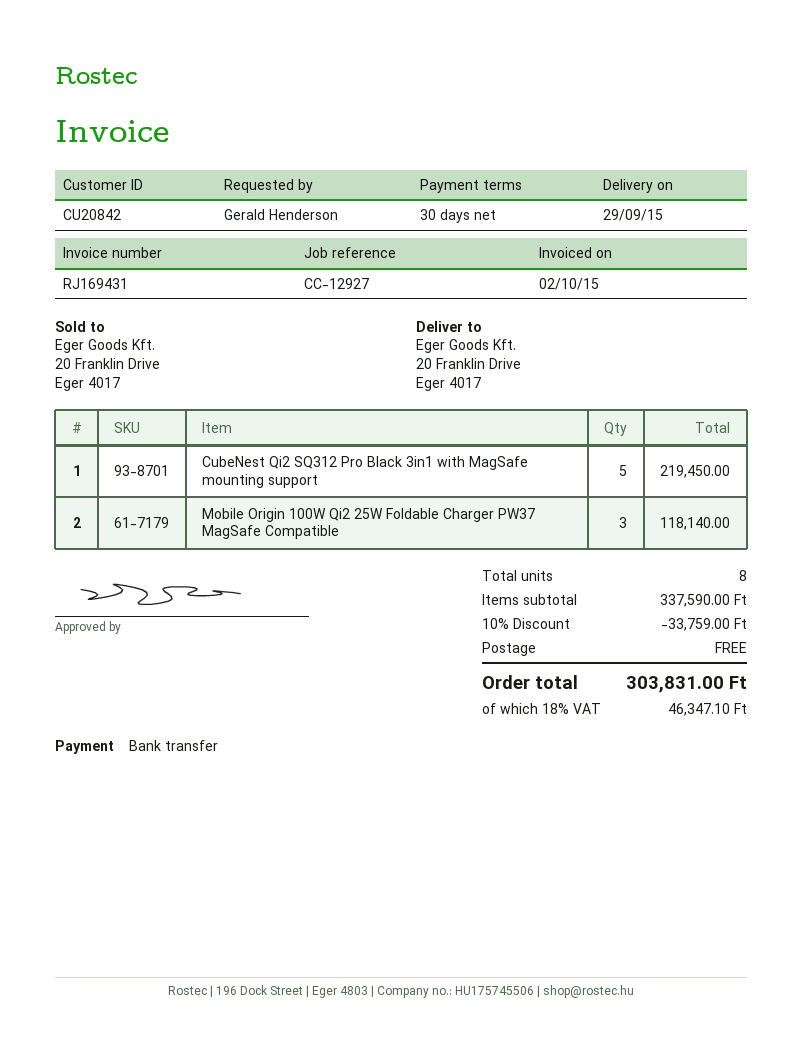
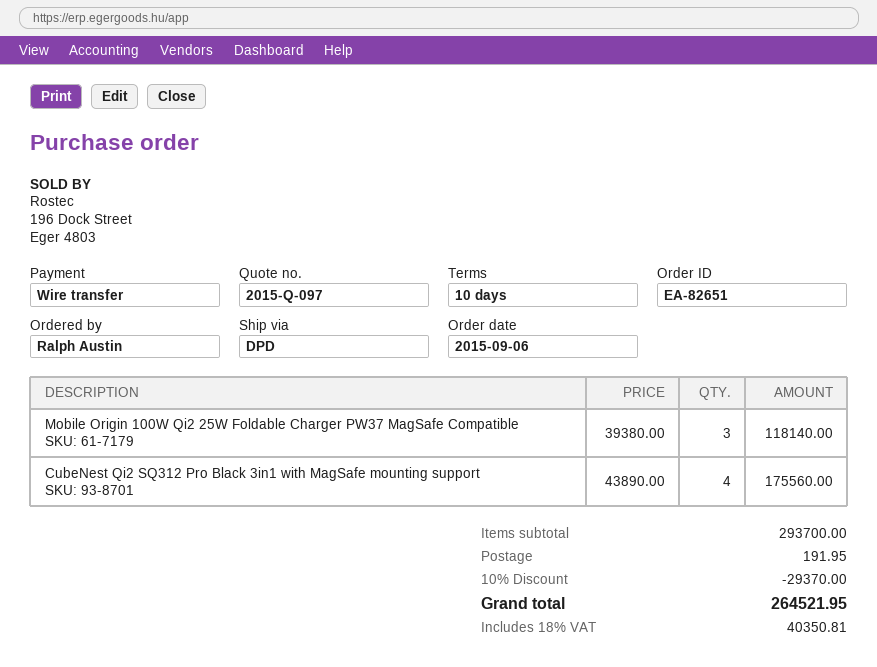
payment terms: 30 days -> 10 days
ordered by: Gerald Henderson -> Ralph Austin
CubeNest Qi2 SQ312 Pro Black 3in1 with MagSafe mounting support: 5 for 219450.00 -> 4 for 175560.00
subtotal: 337590.00 -> 293700.00
discount: 10% = 33759.00 -> 10% = 29370.00
shipping: 0.00 -> 191.95
tax: 18% = 46347.10 -> 18% = 40350.81
total: 303831.00 -> 264521.95

